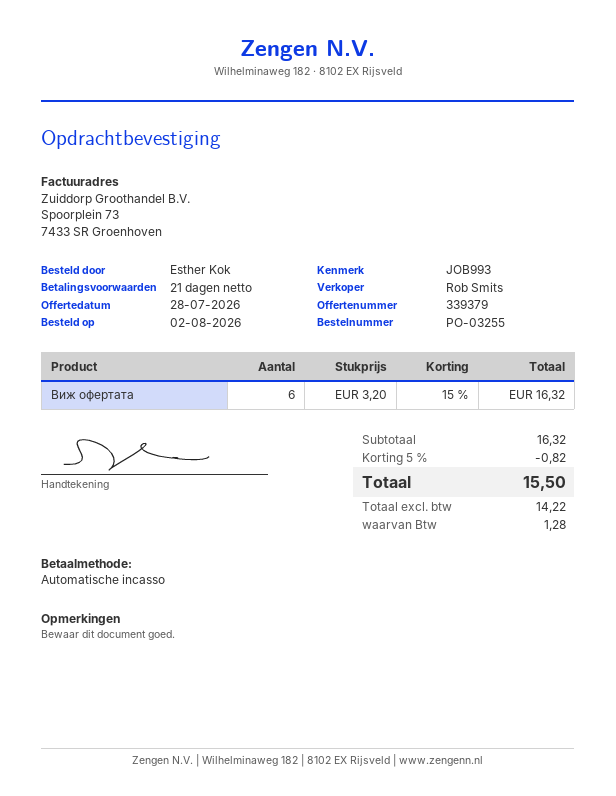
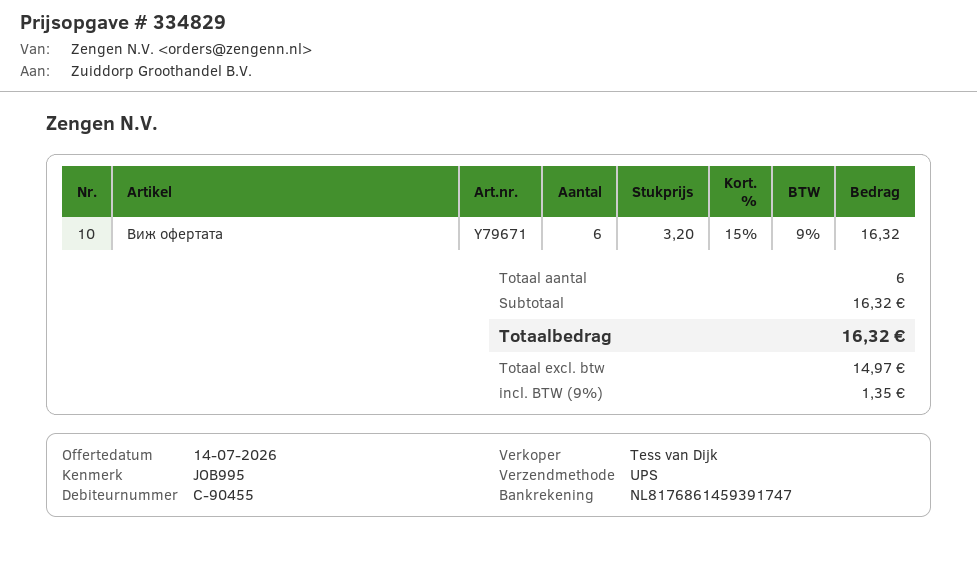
quote number: 339379 -> 334829
quote date: 2026-07-28 -> 2026-07-14
reference: JOB993 -> JOB995
sales rep: Rob Smits -> Tess van Dijk
discount: 5% = 0.82 -> none
net: 14.22 -> 14.97
tax: 1.28 -> 1.35
total: 15.50 -> 16.32

